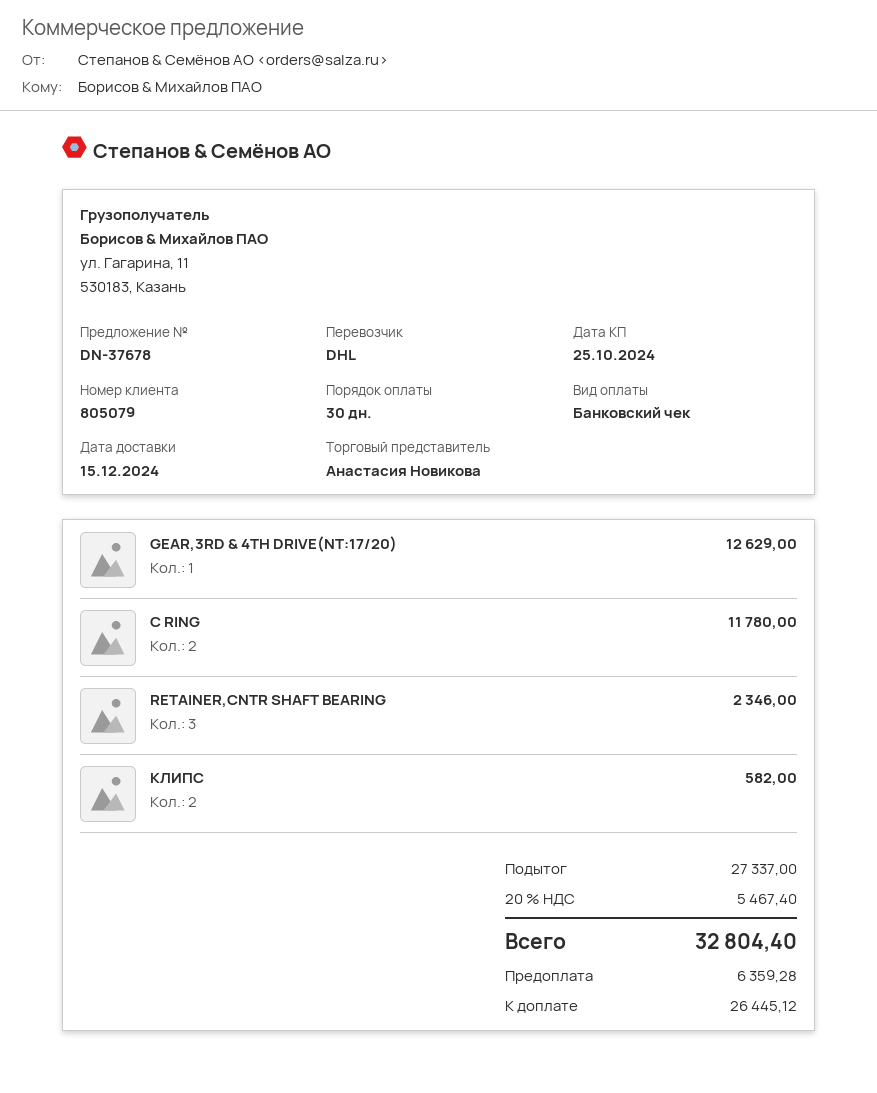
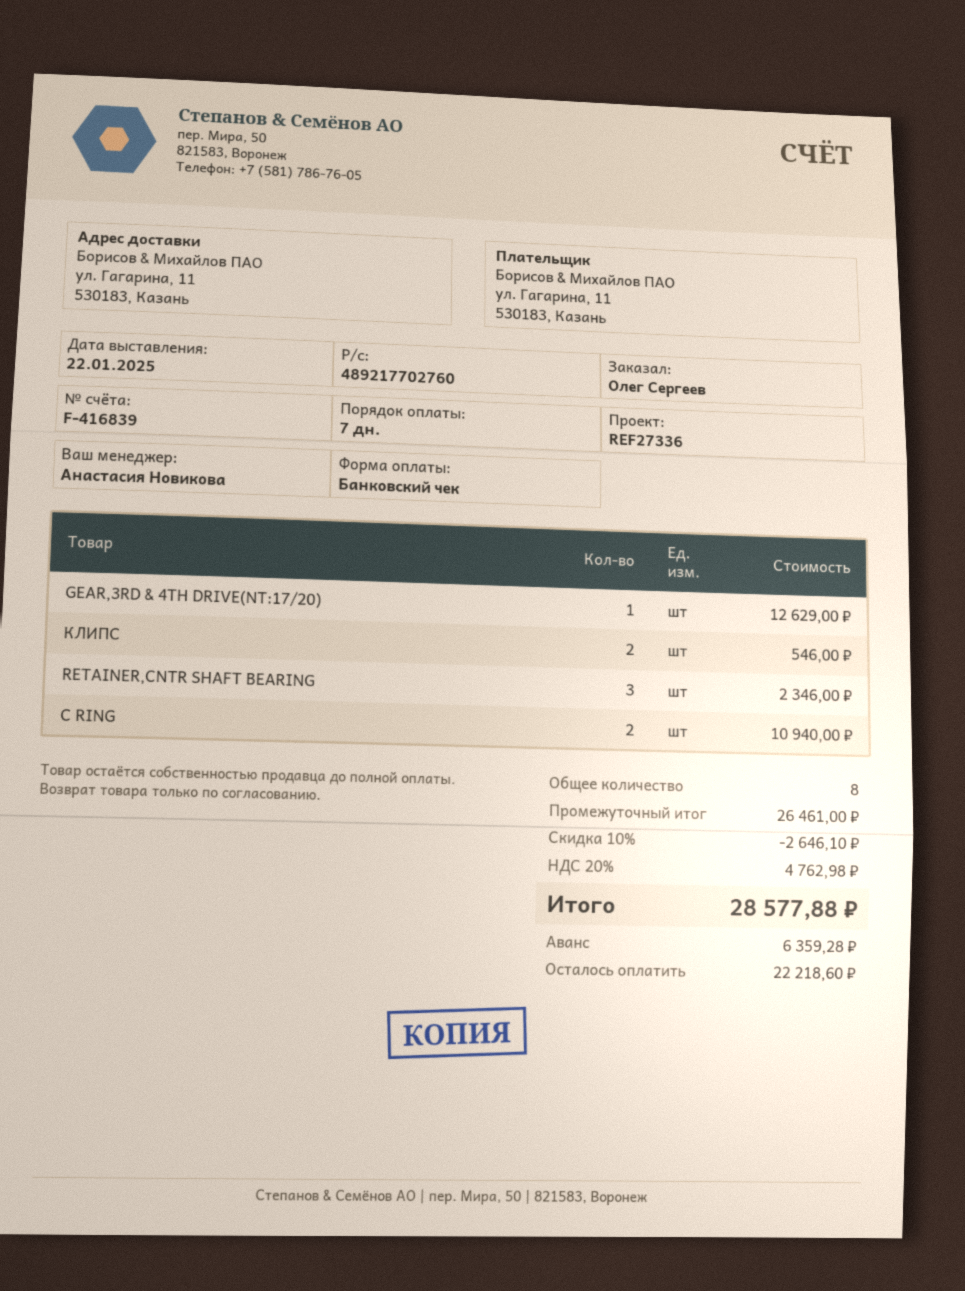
payment terms: 30 days -> 7 days
C RING: 2 for 11780.00 -> 2 for 10940.00
КЛИПС: 2 for 582.00 -> 2 for 546.00
subtotal: 27337.00 -> 26461.00
discount: none -> 10% = 2646.10
tax: 20% = 5467.40 -> 20% = 4762.98
total: 32804.40 -> 28577.88
balance: 26445.12 -> 22218.60

